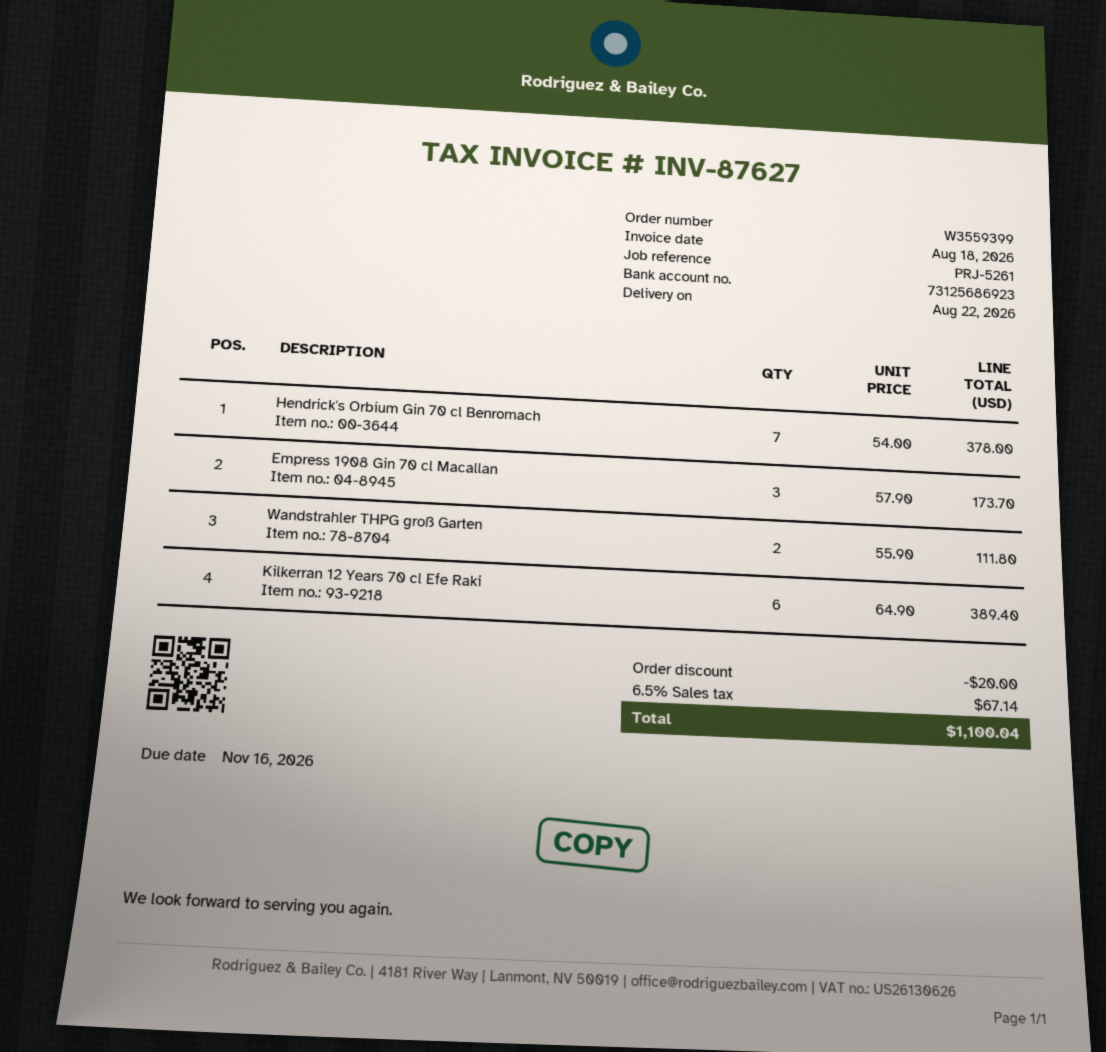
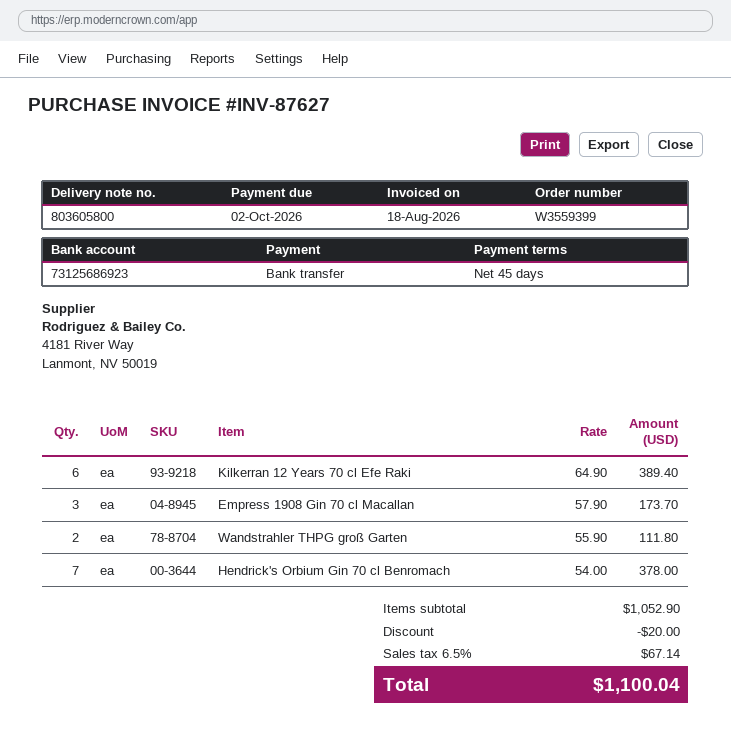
due date: 2026-11-16 -> 2026-10-02

